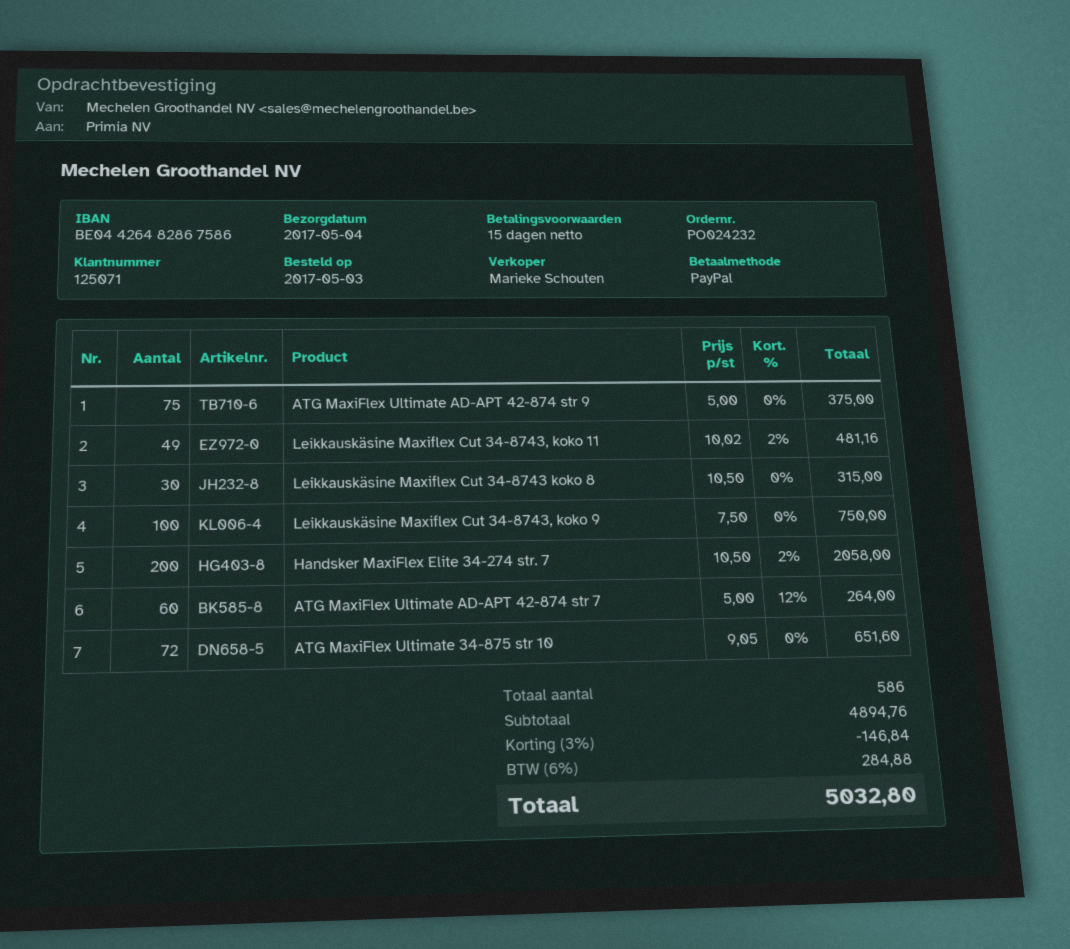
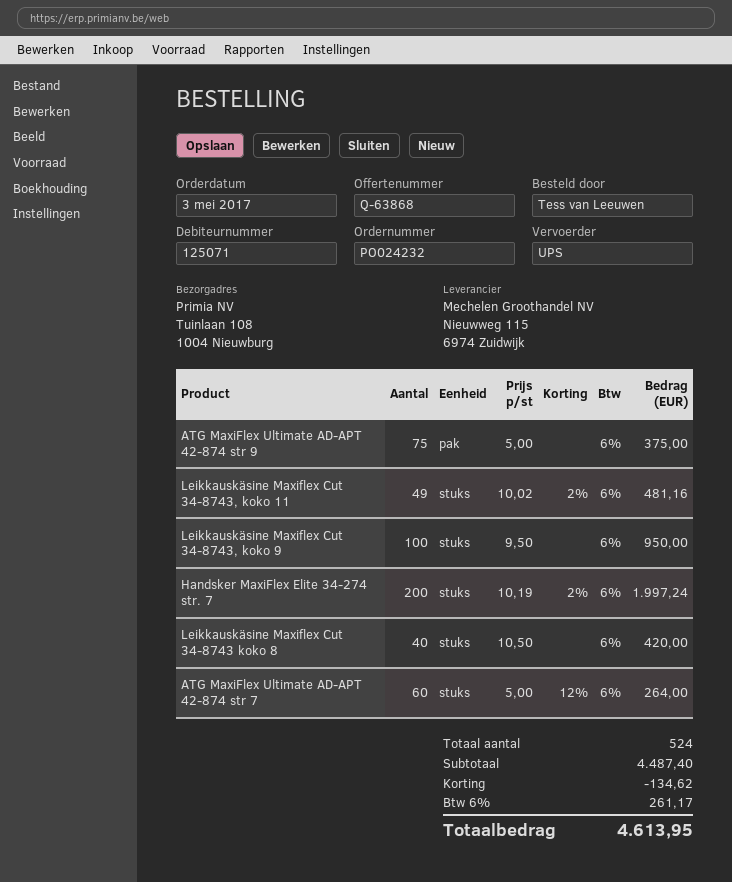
Leikkauskäsine Maxiflex Cut 34-8743 koko 8: 30 x 10.50 = 315.00 -> 40 x 10.50 = 420.00
Leikkauskäsine Maxiflex Cut 34-8743, koko 9: 100 x 7.50 = 750.00 -> 100 x 9.50 = 950.00
Handsker MaxiFlex Elite 34-274 str. 7: 200 x 10.50 - 2% = 2058.00 -> 200 x 10.19 - 2% = 1997.24
ATG MaxiFlex Ultimate 34-875 str 10: 72 x 9.05 = 651.60 -> none
total quantity: 586 -> 524
subtotal: 4894.76 -> 4487.40
discount: 146.84 -> 134.62
tax: 6% = 284.88 -> 6% = 261.17
total: 5032.80 -> 4613.95

